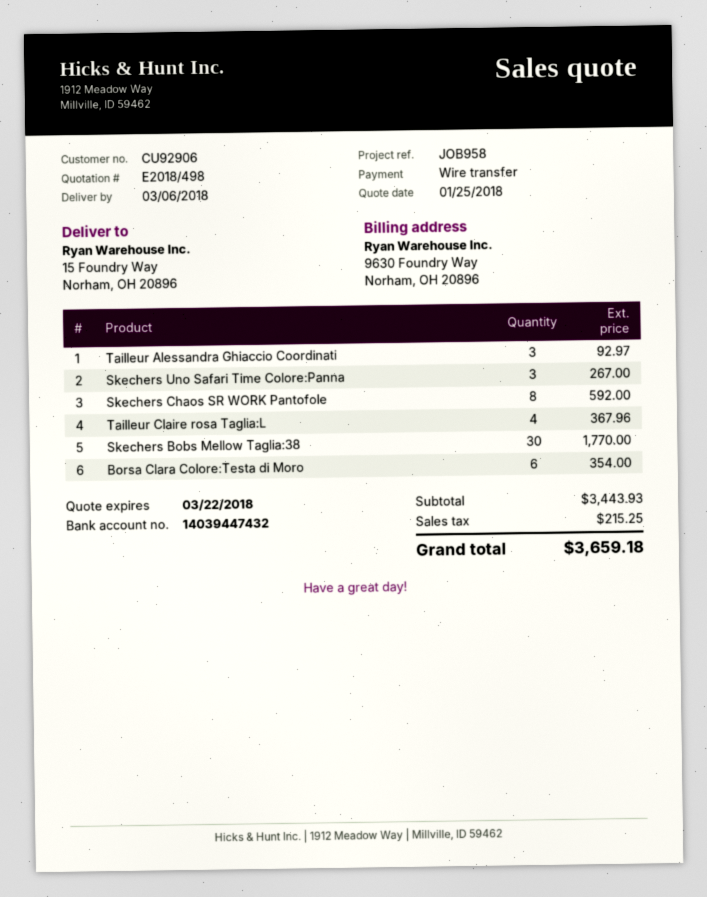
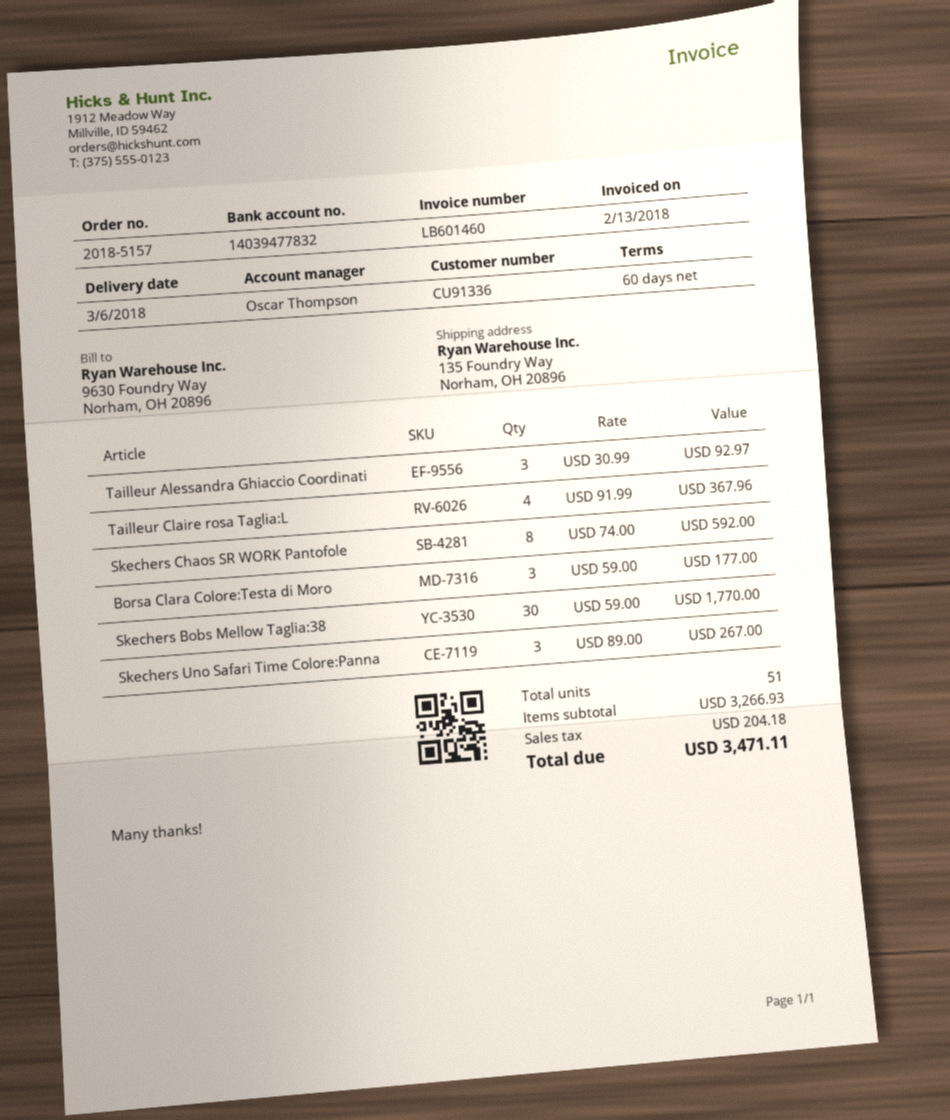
customer number: CU92906 -> CU91336
bank account: 14039447432 -> 14039477832
ship to: 15 Foundry Way, Norham, OH 20896 -> 135 Foundry Way, Norham, OH 20896
Borsa Clara Colore:Testa di Moro: 6 for 354.00 -> 3 for 177.00
subtotal: 3443.93 -> 3266.93
tax: 215.25 -> 204.18
total: 3659.18 -> 3471.11

